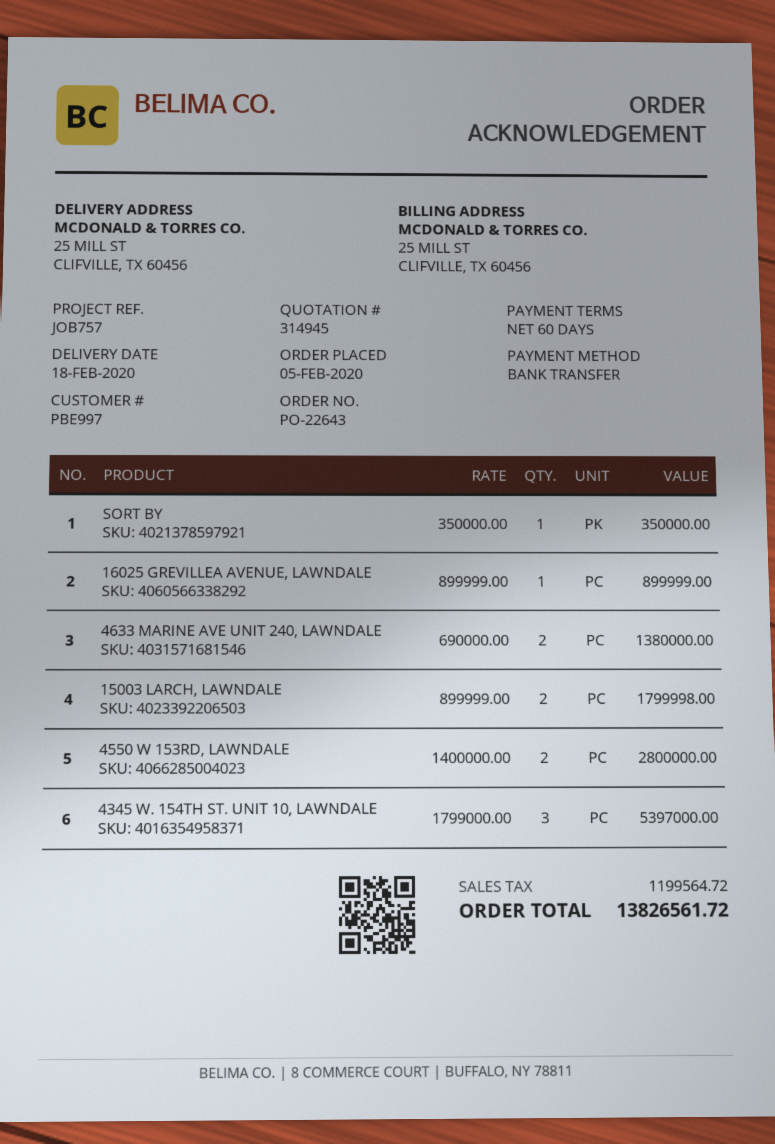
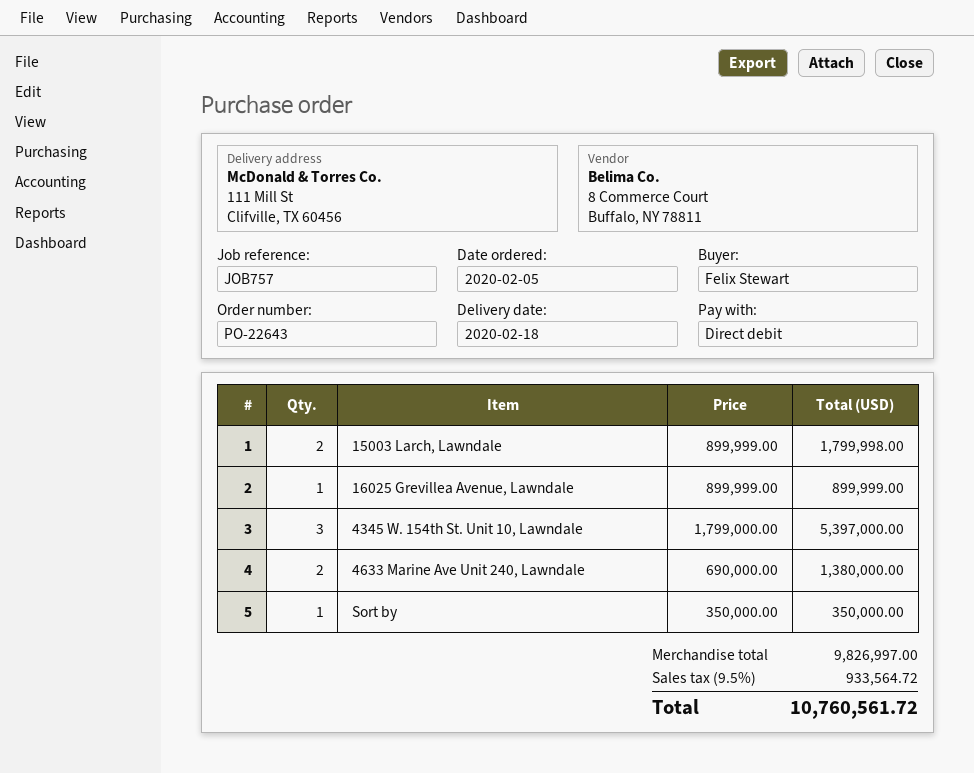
payment method: bank transfer -> direct debit
ship to: 25 MILL ST, CLIFVILLE, TX 60456 -> 111 Mill St, Clifville, TX 60456
4550 W 153RD, LAWNDALE: 2 x 1400000.00 = 2800000.00 -> none
tax: 1199564.72 -> 933564.72
total: 13826561.72 -> 10760561.72

